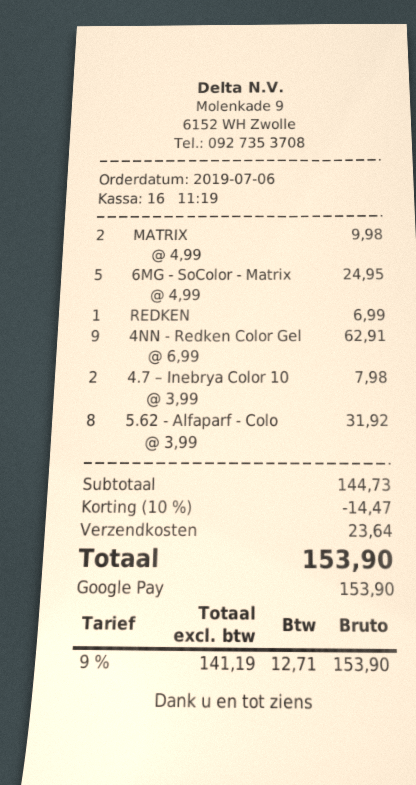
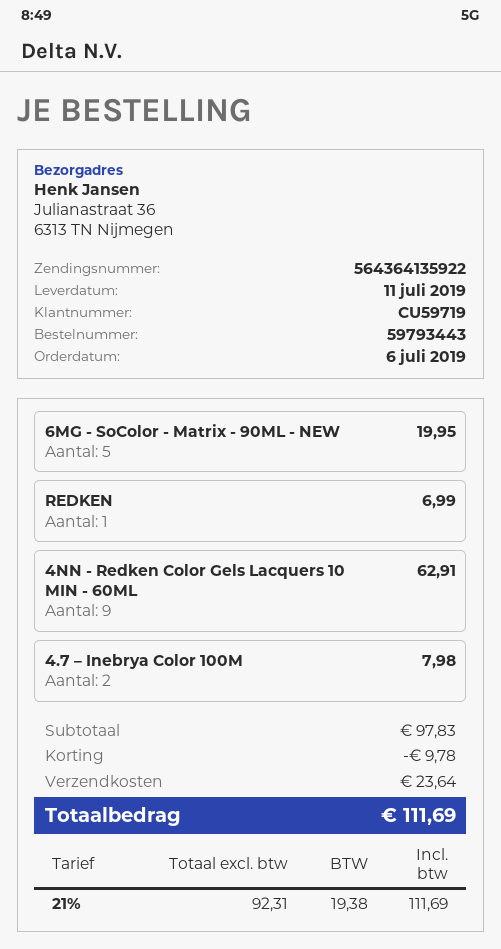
MATRIX: 2 for 9.98 -> none
6MG - SoColor - Matrix: 5 for 24.95 -> 5 for 19.95
5.62 - Alfaparf - Colo: 8 for 31.92 -> none
subtotal: 144.73 -> 97.83
discount: 14.47 -> 9.78
net: 141.19 -> 92.31
tax: 9% = 12.71 -> 21% = 19.38
total: 153.90 -> 111.69

